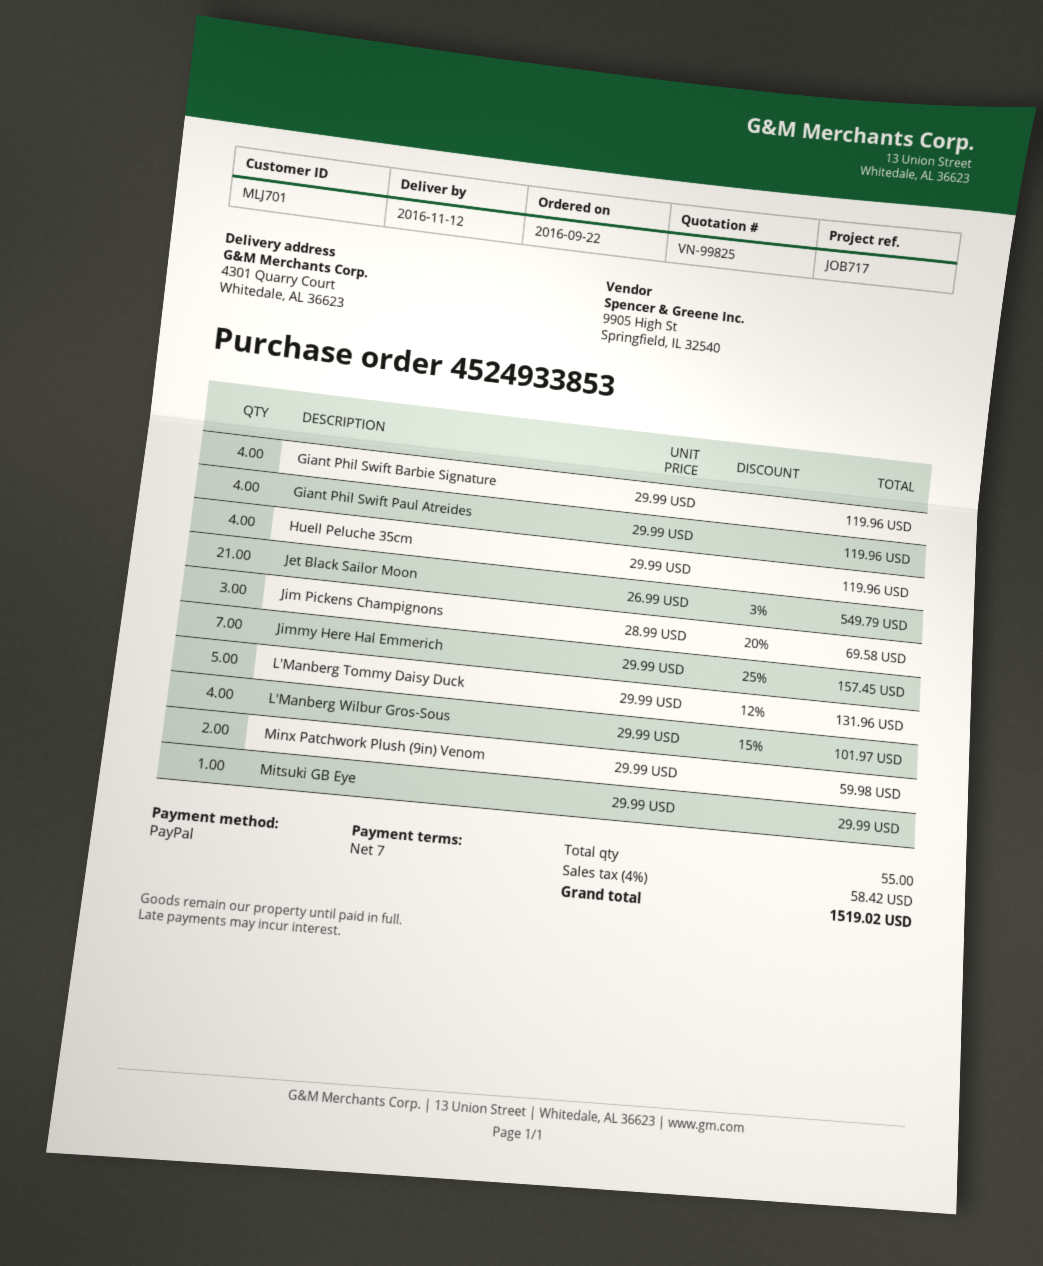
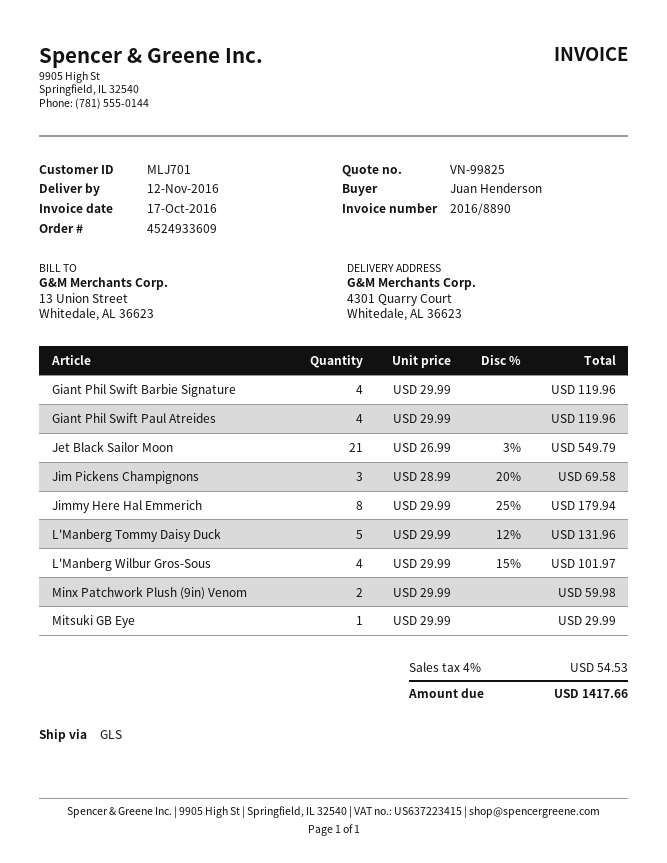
order number: 4524933853 -> 4524933609
Huell Peluche 35cm: 4 x 29.99 = 119.96 -> none
Jimmy Here Hal Emmerich: 7 x 29.99 - 25% = 157.45 -> 8 x 29.99 - 25% = 179.94
tax: 4% = 58.42 -> 4% = 54.53
total: 1519.02 -> 1417.66

